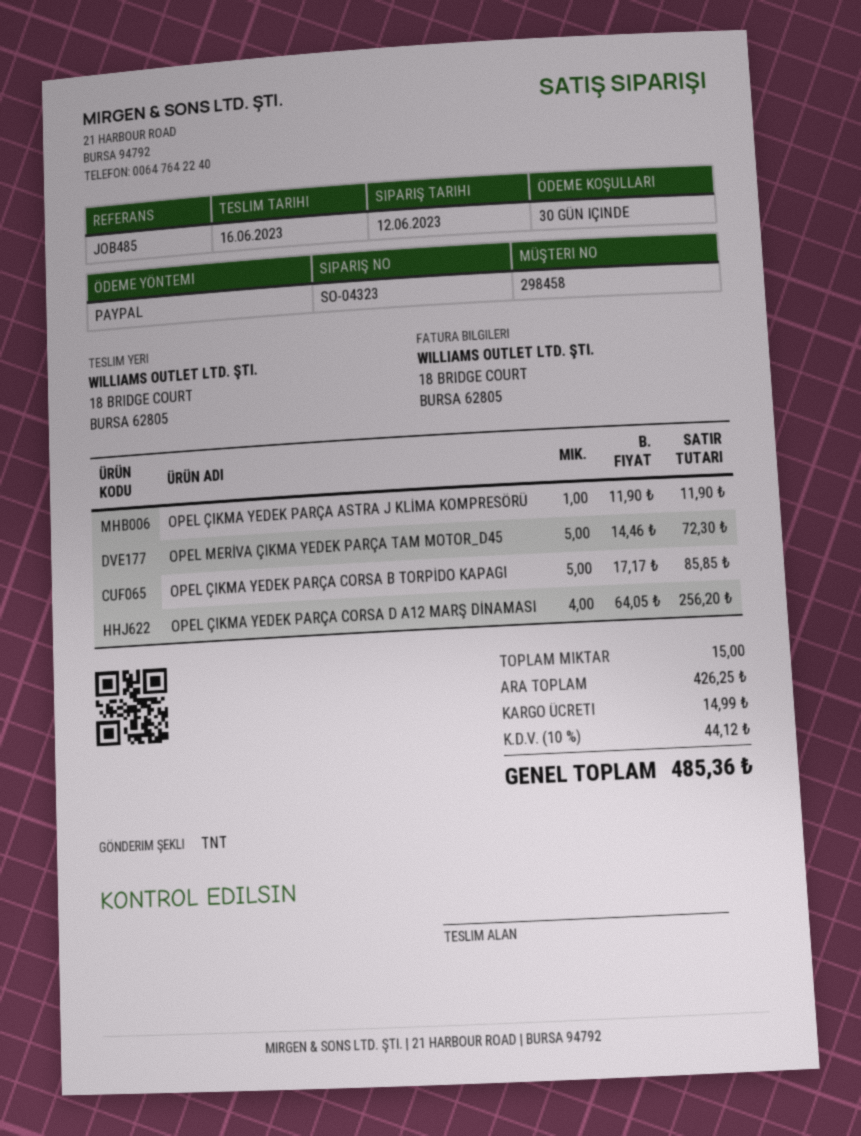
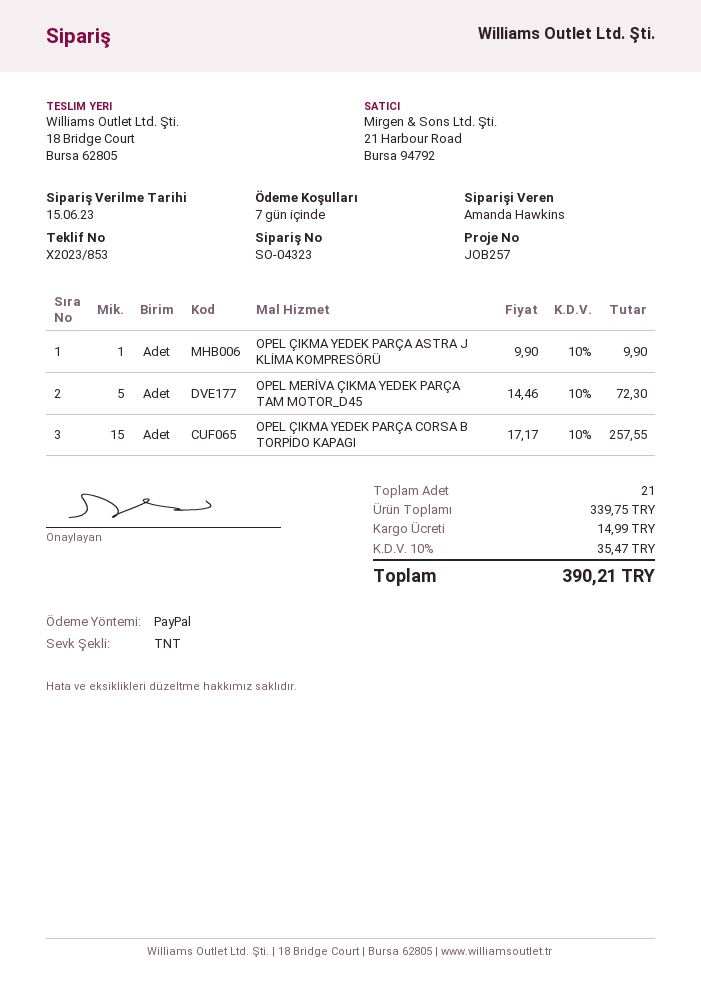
order date: 2023-06-12 -> 2023-06-15
payment terms: 30 days -> 7 days
reference: JOB485 -> JOB257
OPEL ÇIKMA YEDEK PARÇA ASTRA J KLİMA KOMPRESÖRÜ: 1 x 11.90 = 11.90 -> 1 x 9.90 = 9.90
OPEL ÇIKMA YEDEK PARÇA CORSA B TORPİDO KAPAGI: 5 x 17.17 = 85.85 -> 15 x 17.17 = 257.55
OPEL ÇIKMA YEDEK PARÇA CORSA D A12 MARŞ DİNAMASI: 4 x 64.05 = 256.20 -> none
total quantity: 15 -> 21
subtotal: 426.25 -> 339.75
tax: 10% = 44.12 -> 10% = 35.47
total: 485.36 -> 390.21

